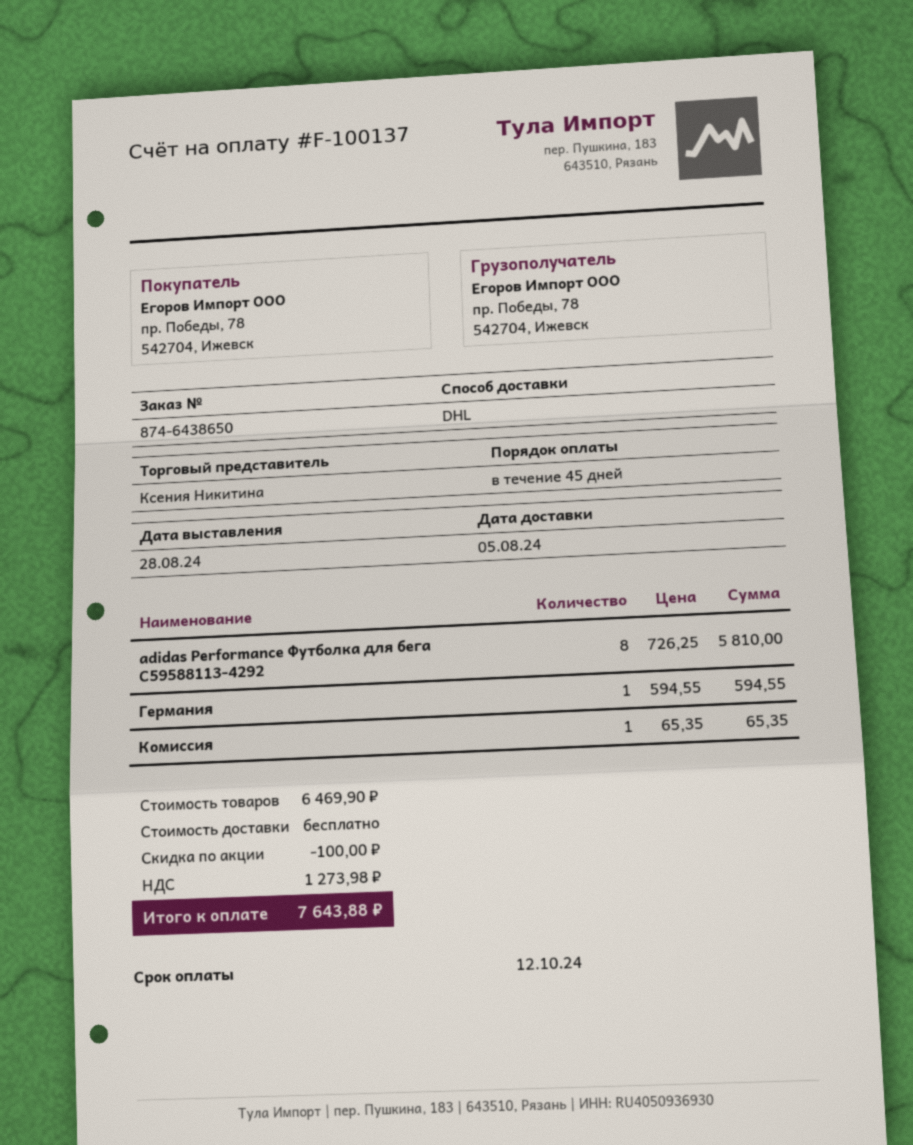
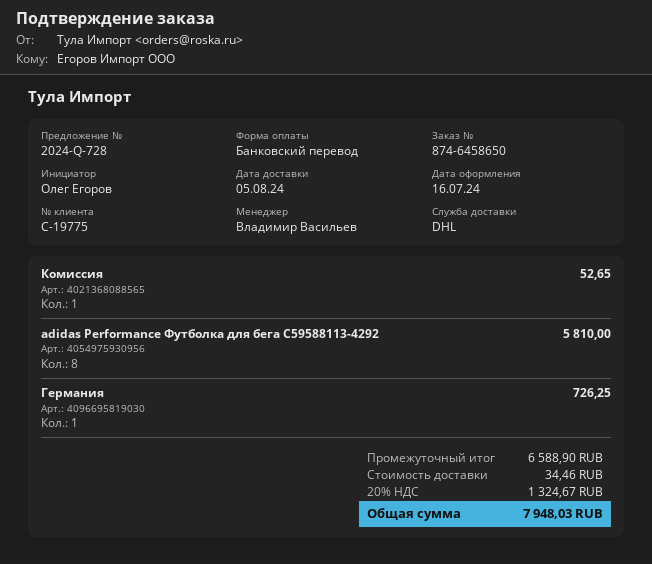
order number: 874-6438650 -> 874-6458650
sales rep: Ксения Никитина -> Владимир Васильев
Германия: 1 for 594.55 -> 1 for 726.25
Комиссия: 1 for 65.35 -> 1 for 52.65
subtotal: 6469.90 -> 6588.90
discount: 100.00 -> none
shipping: 0.00 -> 34.46
tax: 1273.98 -> 1324.67
total: 7643.88 -> 7948.03

